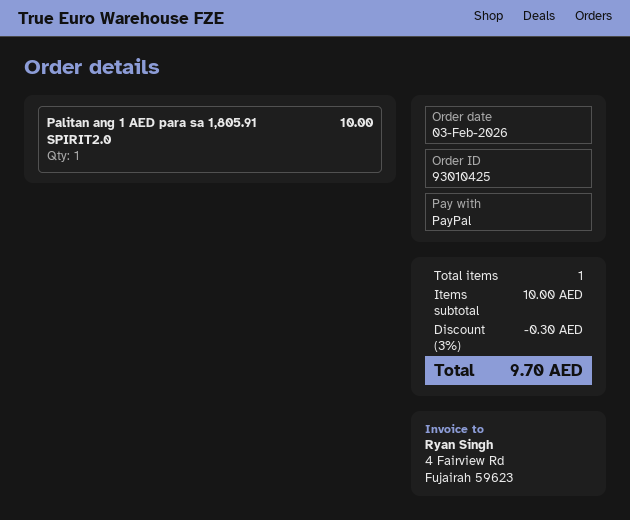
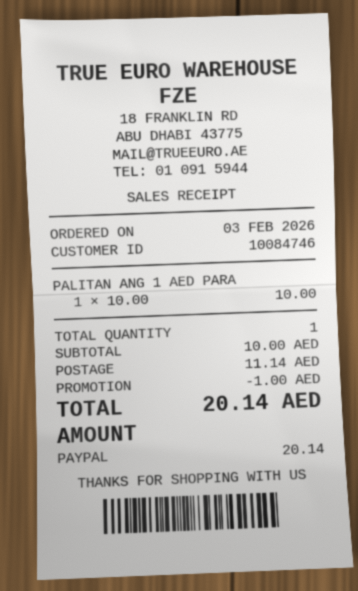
discount: 0.30 -> 1.00
shipping: none -> 11.14
total: 9.70 -> 20.14

